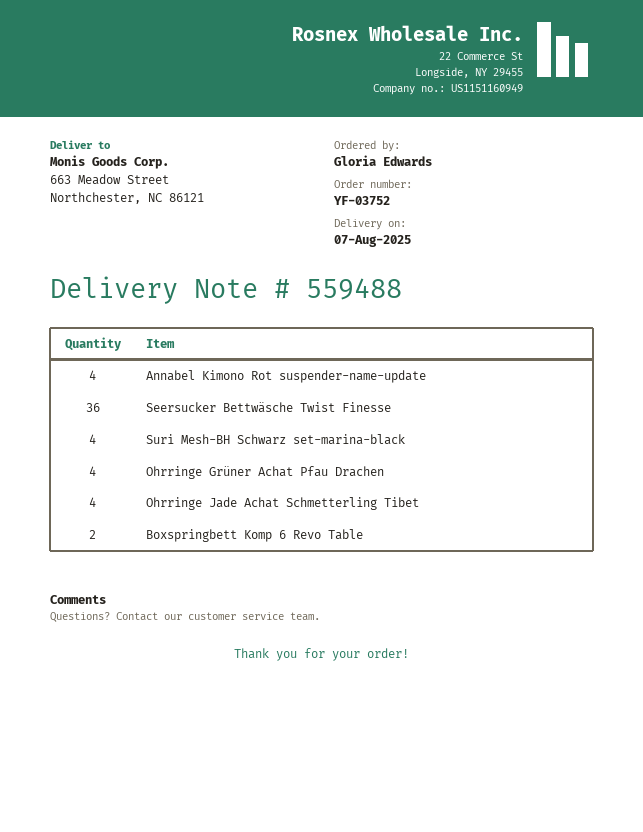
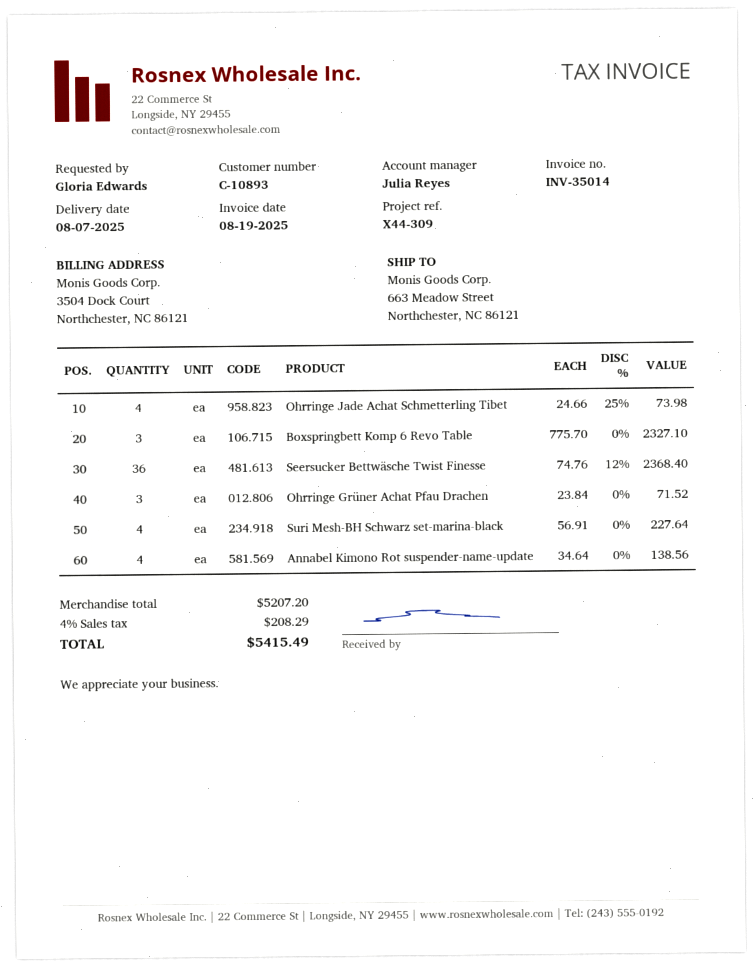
Ohrringe Grüner Achat Pfau Drachen: 4 -> 3
Boxspringbett Komp 6 Revo Table: 2 -> 3

